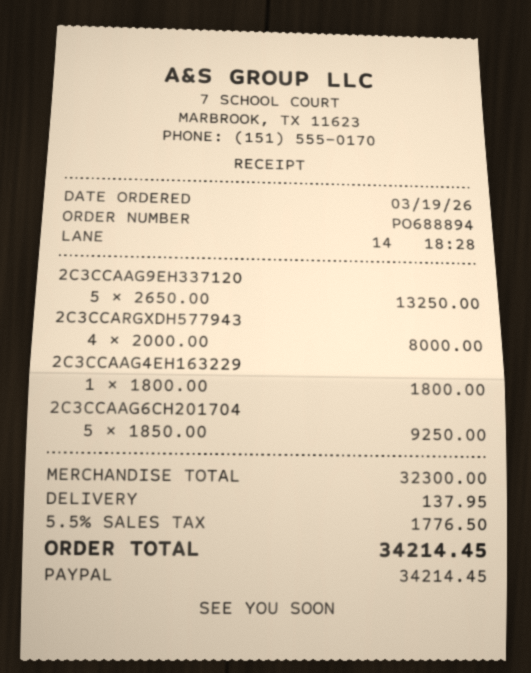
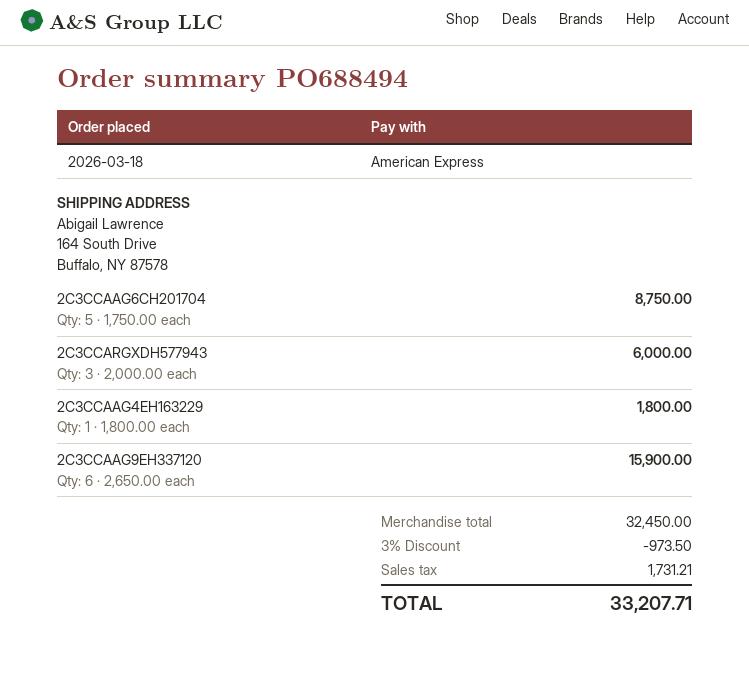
order number: PO688894 -> PO688494
order date: 2026-03-19 -> 2026-03-18
payment method: PayPal -> American Express
2C3CCAAG9EH337120: 5 x 2650.00 = 13250.00 -> 6 x 2650.00 = 15900.00
2C3CCARGXDH577943: 4 x 2000.00 = 8000.00 -> 3 x 2000.00 = 6000.00
2C3CCAAG6CH201704: 5 x 1850.00 = 9250.00 -> 5 x 1750.00 = 8750.00
subtotal: 32300.00 -> 32450.00
discount: none -> 3% = 973.50
shipping: 137.95 -> none
tax: 1776.50 -> 1731.21
total: 34214.45 -> 33207.71

